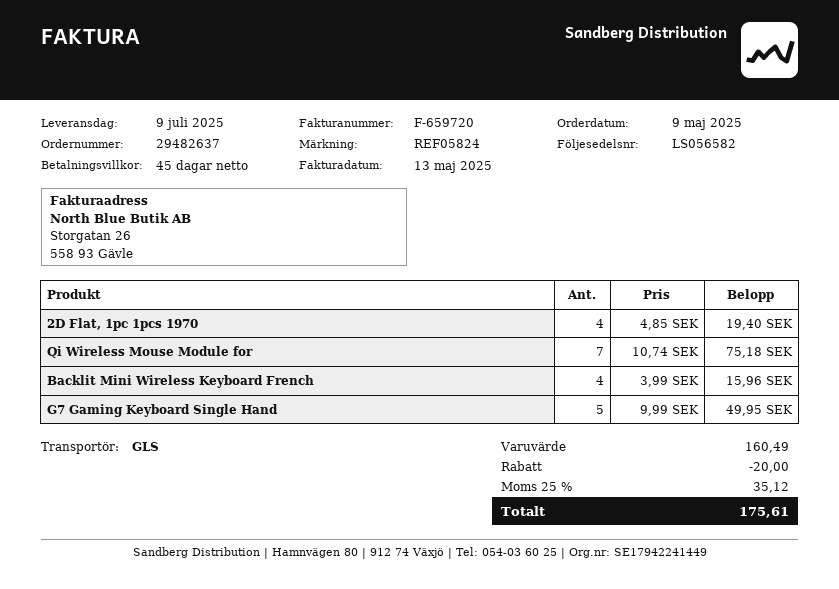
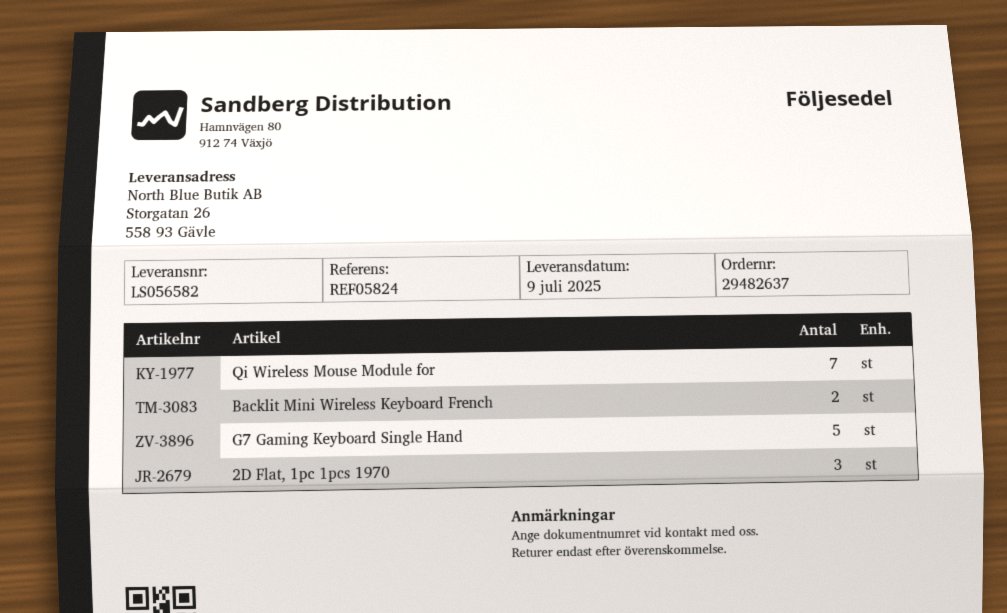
2D Flat, 1pc 1pcs 1970: 4 -> 3
Backlit Mini Wireless Keyboard French: 4 -> 2

